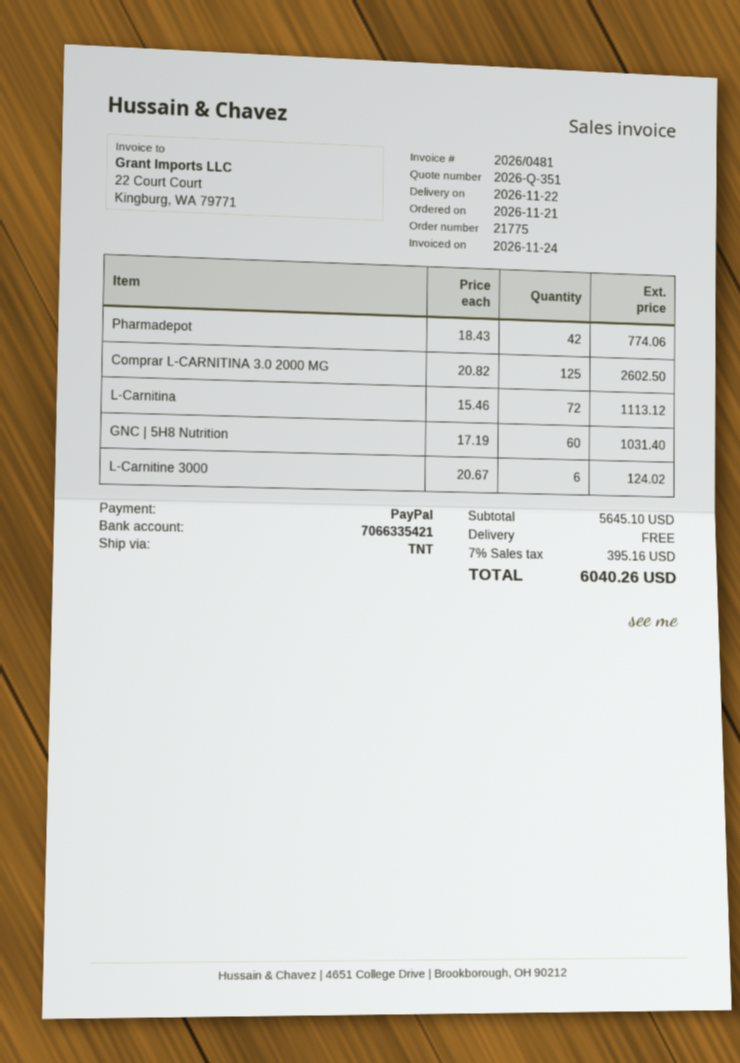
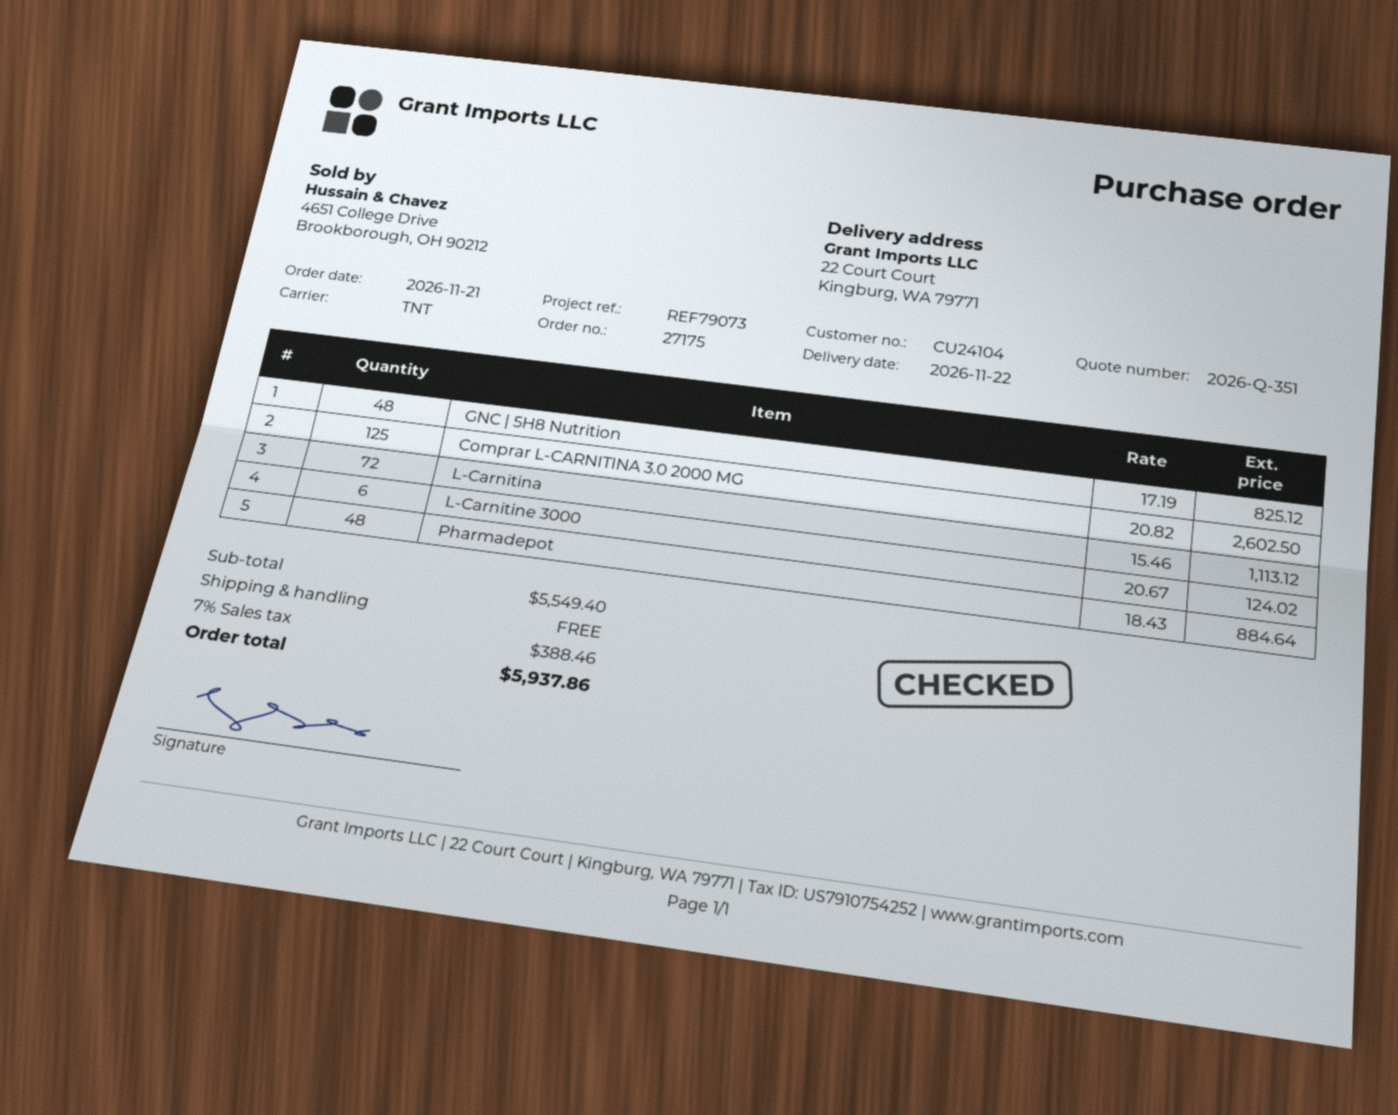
order number: 21775 -> 27175
Pharmadepot: 42 x 18.43 = 774.06 -> 48 x 18.43 = 884.64
GNC | 5H8 Nutrition: 60 x 17.19 = 1031.40 -> 48 x 17.19 = 825.12
subtotal: 5645.10 -> 5549.40
tax: 7% = 395.16 -> 7% = 388.46
total: 6040.26 -> 5937.86

